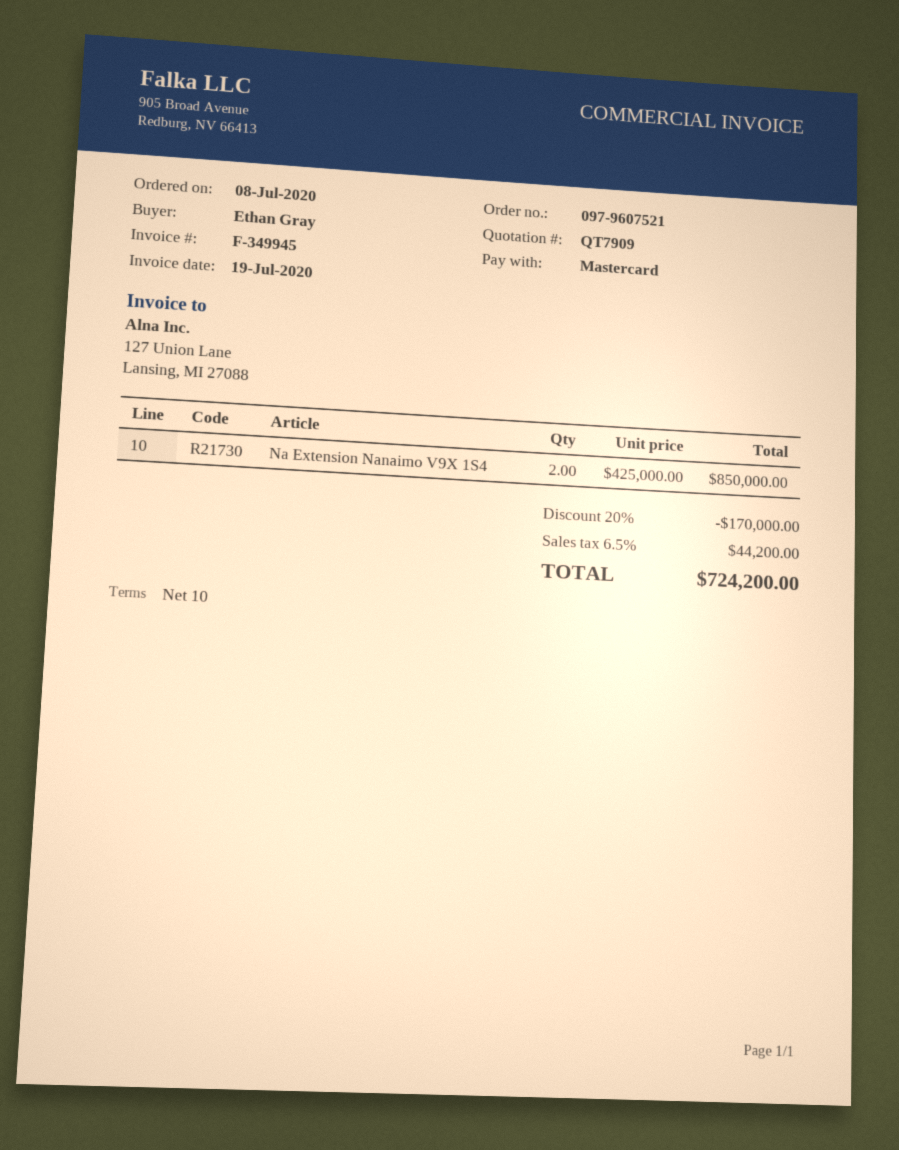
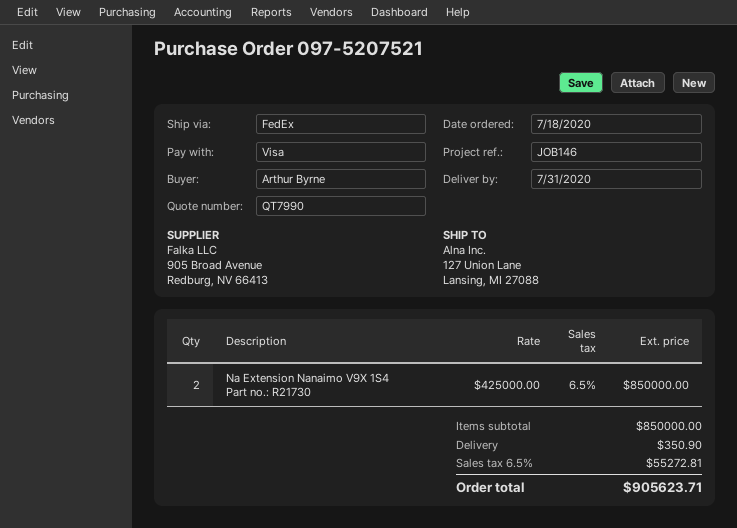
quote number: QT7909 -> QT7990
order number: 097-9607521 -> 097-5207521
order date: 2020-07-08 -> 2020-07-18
ordered by: Ethan Gray -> Arthur Byrne
payment method: Mastercard -> Visa
discount: 20% = 170000.00 -> none
shipping: none -> 350.90
tax: 6.5% = 44200.00 -> 6.5% = 55272.81
total: 724200.00 -> 905623.71

